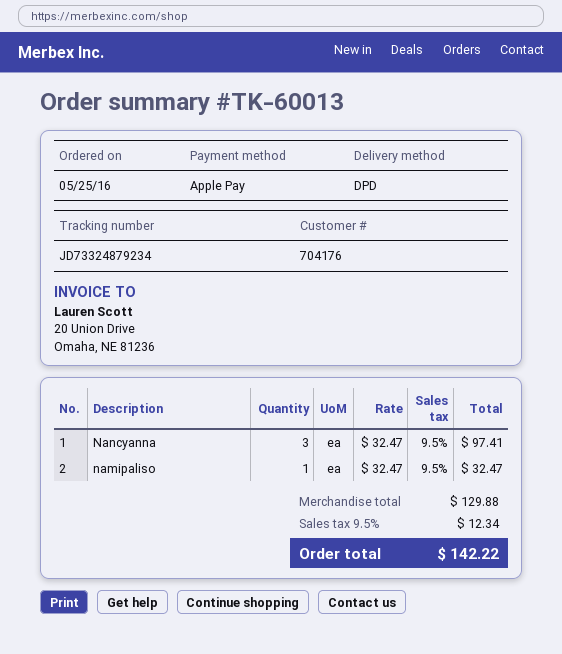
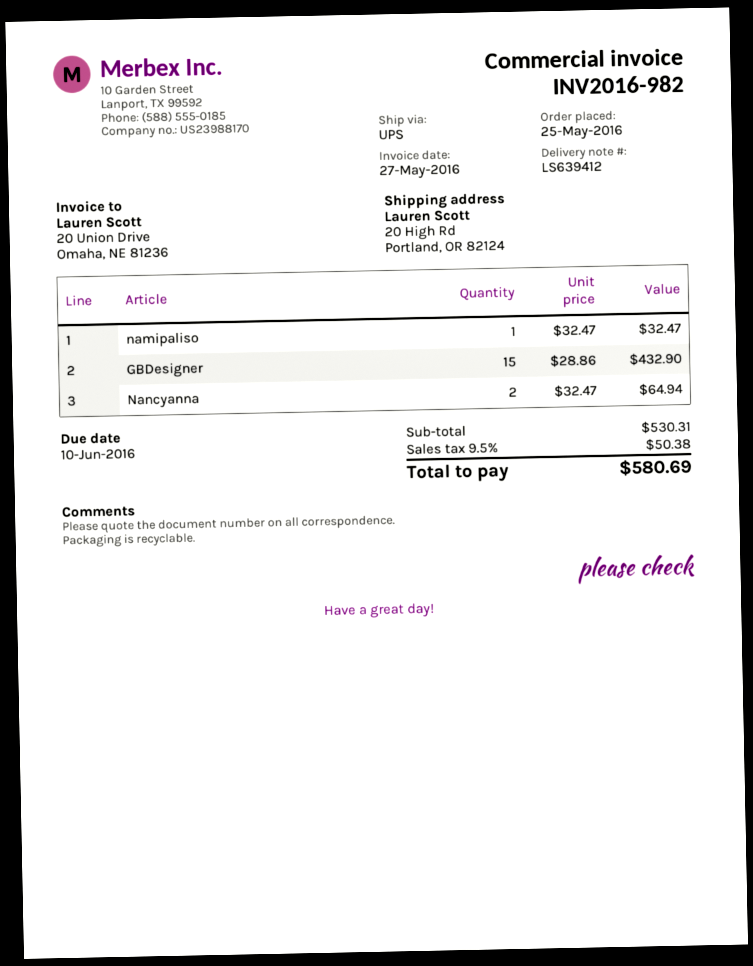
shipping method: DPD -> UPS
Nancyanna: 3 x 32.47 = 97.41 -> 2 x 32.47 = 64.94
GBDesigner: none -> 15 x 28.86 = 432.90
subtotal: 129.88 -> 530.31
tax: 9.5% = 12.34 -> 9.5% = 50.38
total: 142.22 -> 580.69

